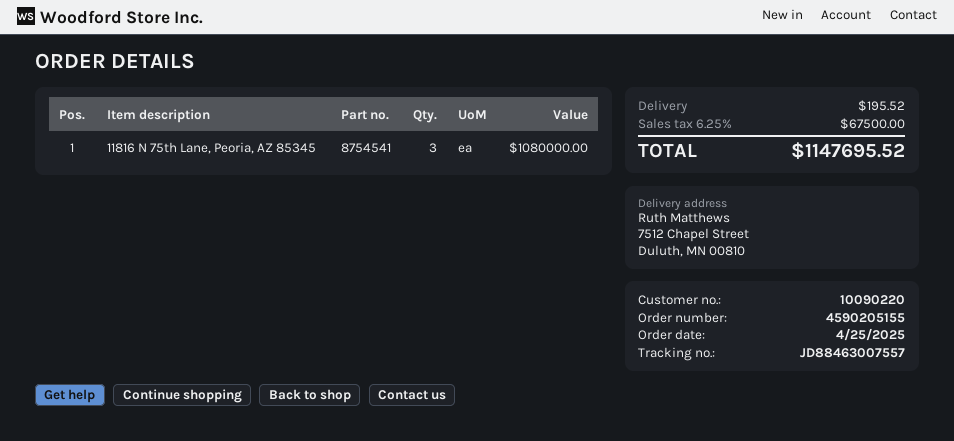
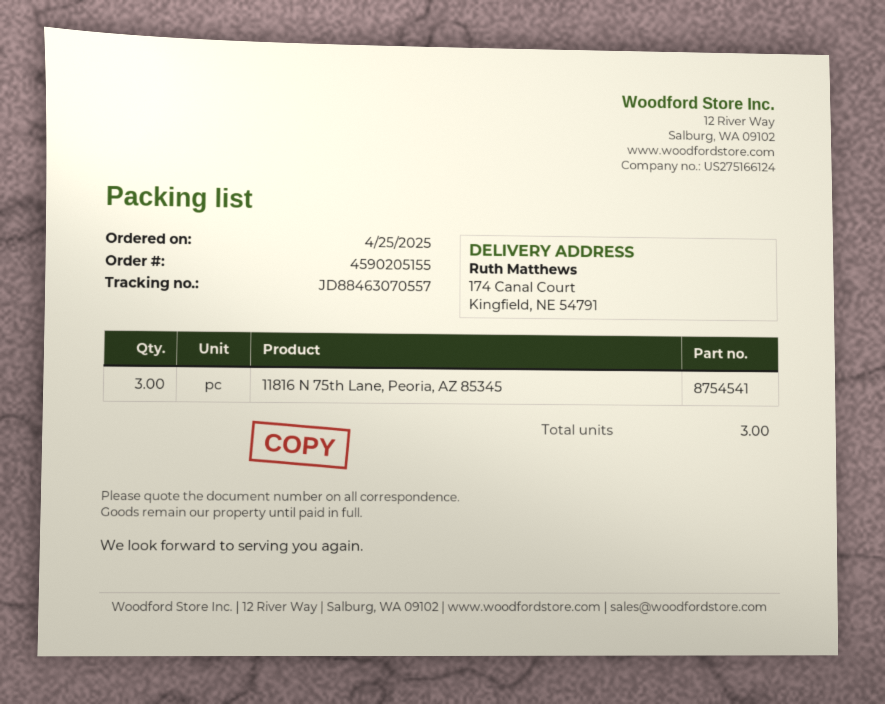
tracking number: JD88463007557 -> JD88463070557
ship to: 7512 Chapel Street, Duluth, MN 00810 -> 174 Canal Court, Kingfield, NE 54791

